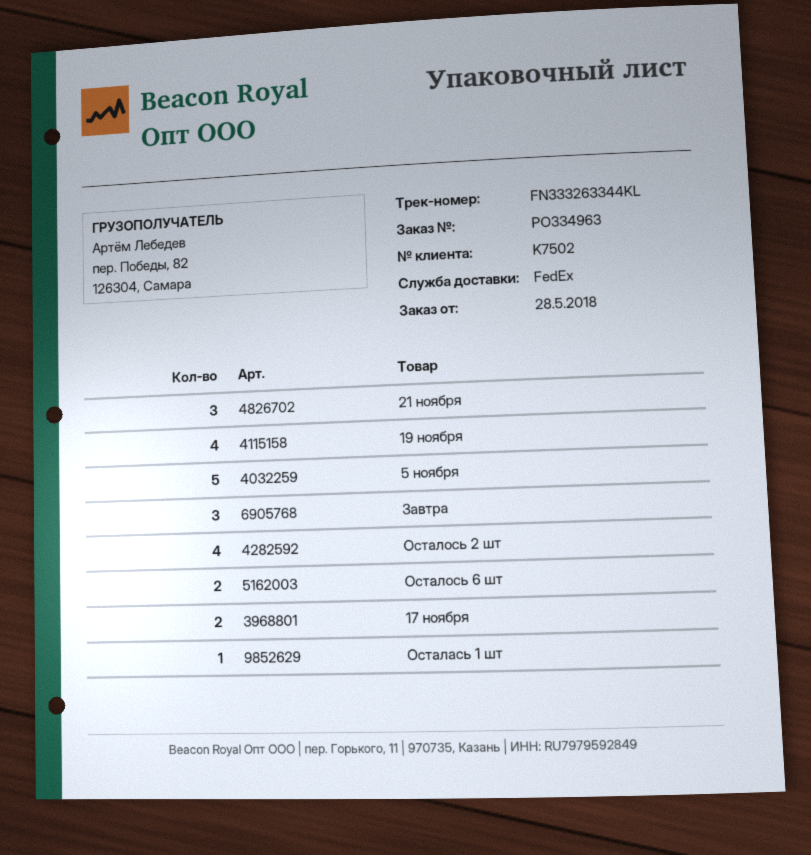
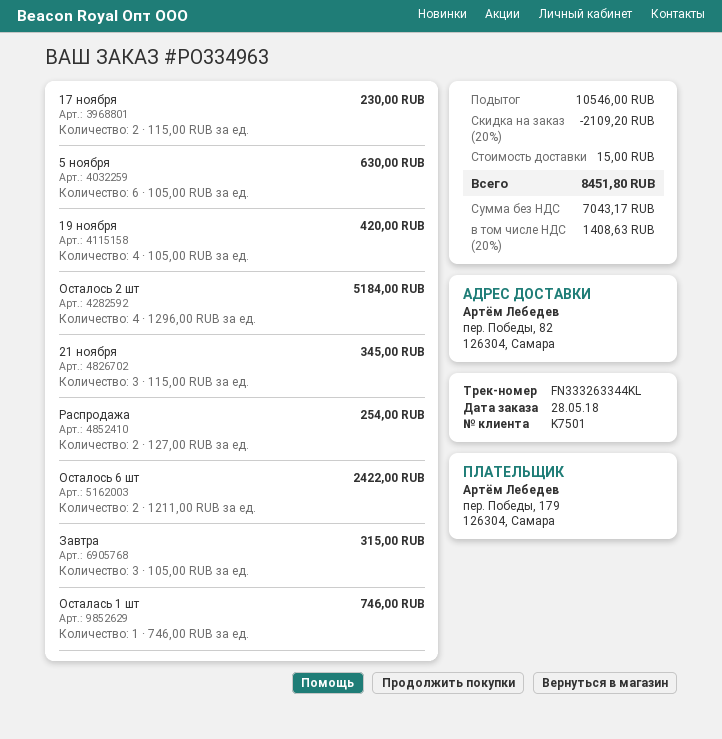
customer number: K7502 -> K7501
5 ноября: 5 -> 6
Распродажа: none -> 2

